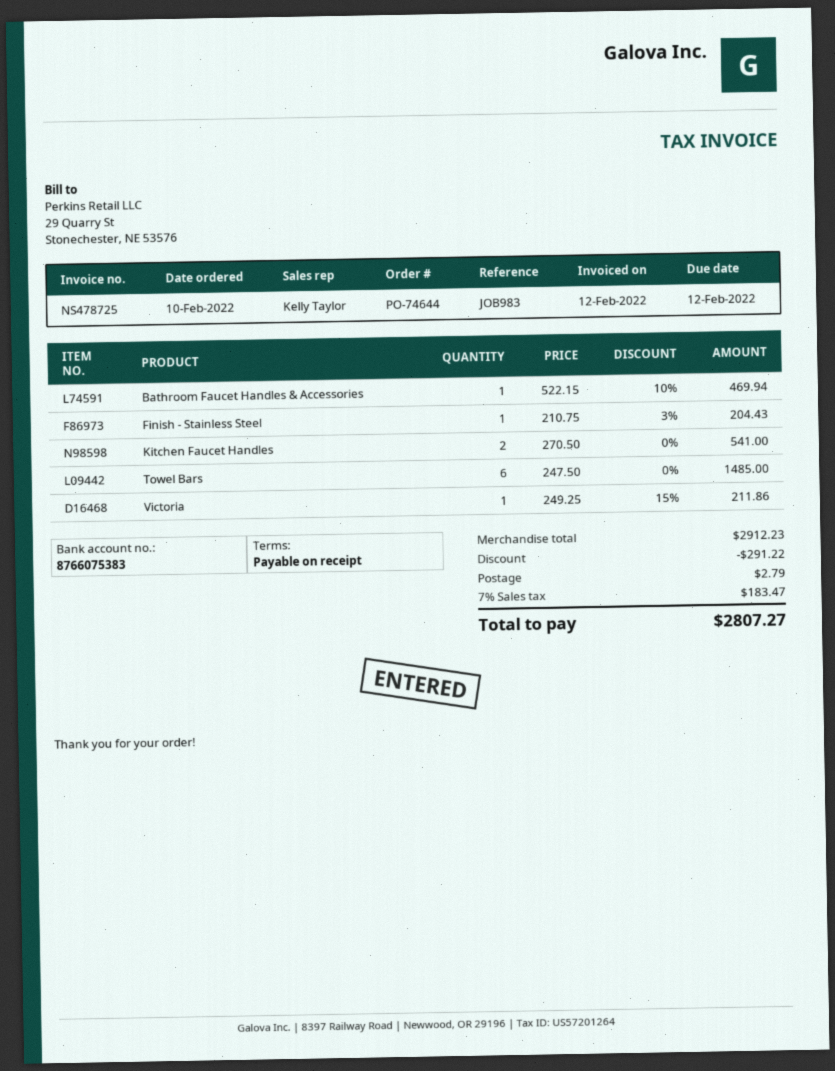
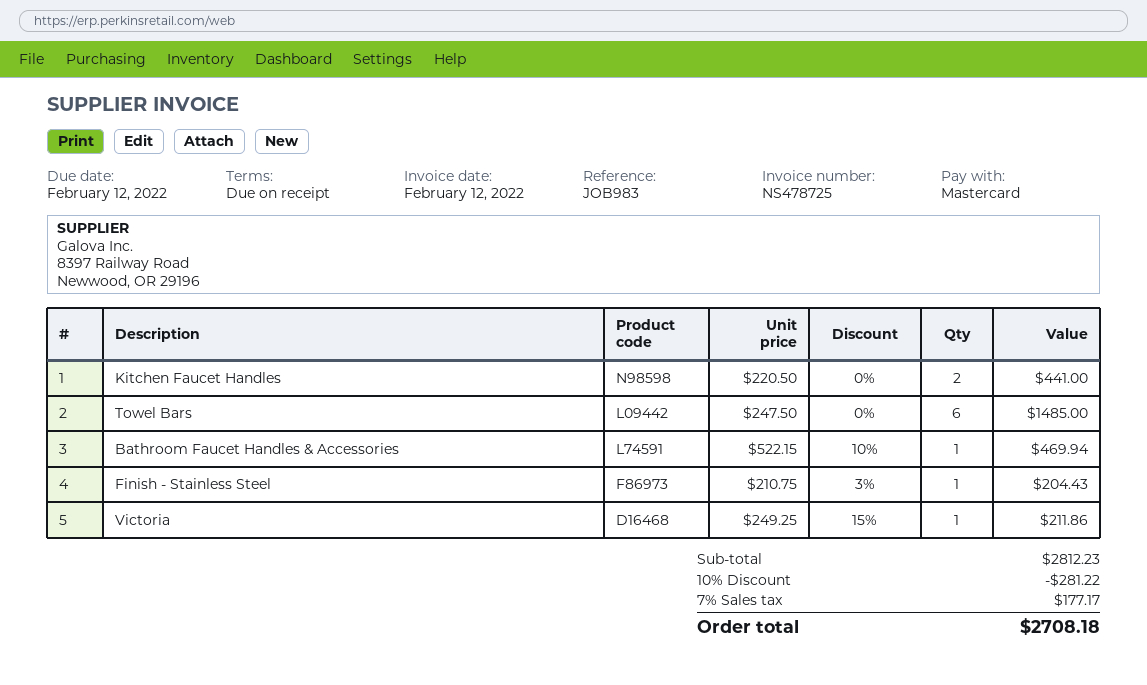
Kitchen Faucet Handles: 2 x 270.50 = 541.00 -> 2 x 220.50 = 441.00
subtotal: 2912.23 -> 2812.23
discount: 291.22 -> 281.22
shipping: 2.79 -> none
tax: 7% = 183.47 -> 7% = 177.17
total: 2807.27 -> 2708.18

